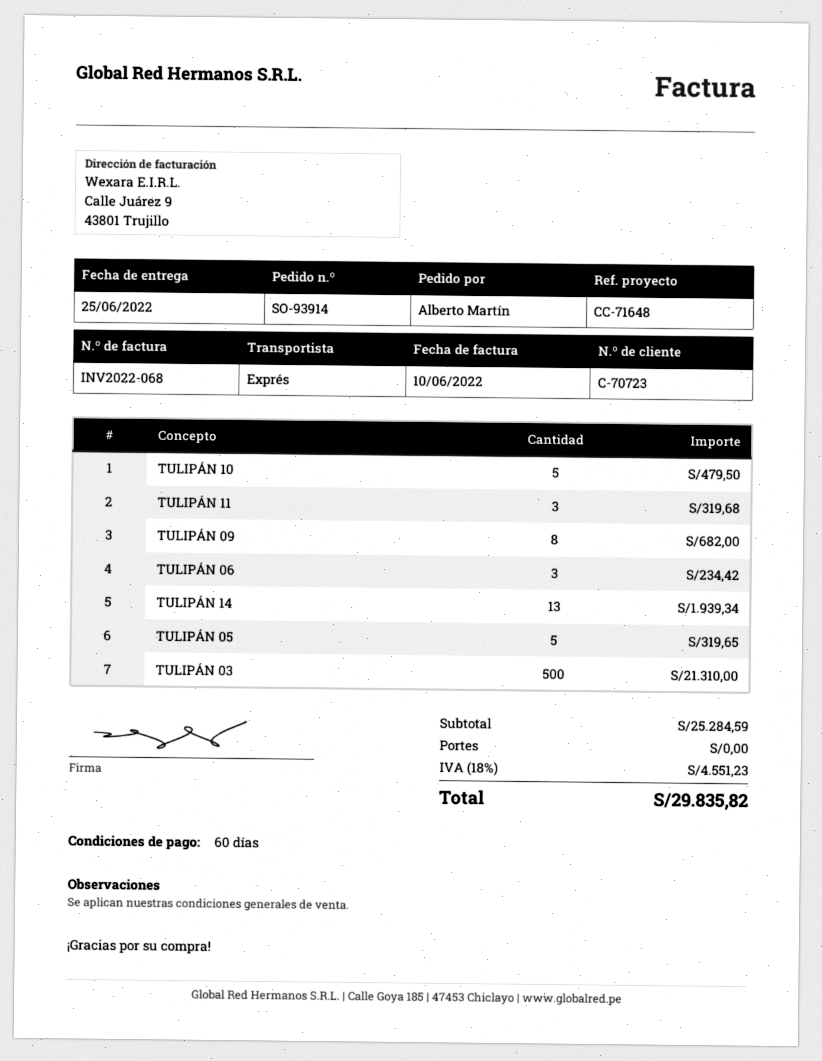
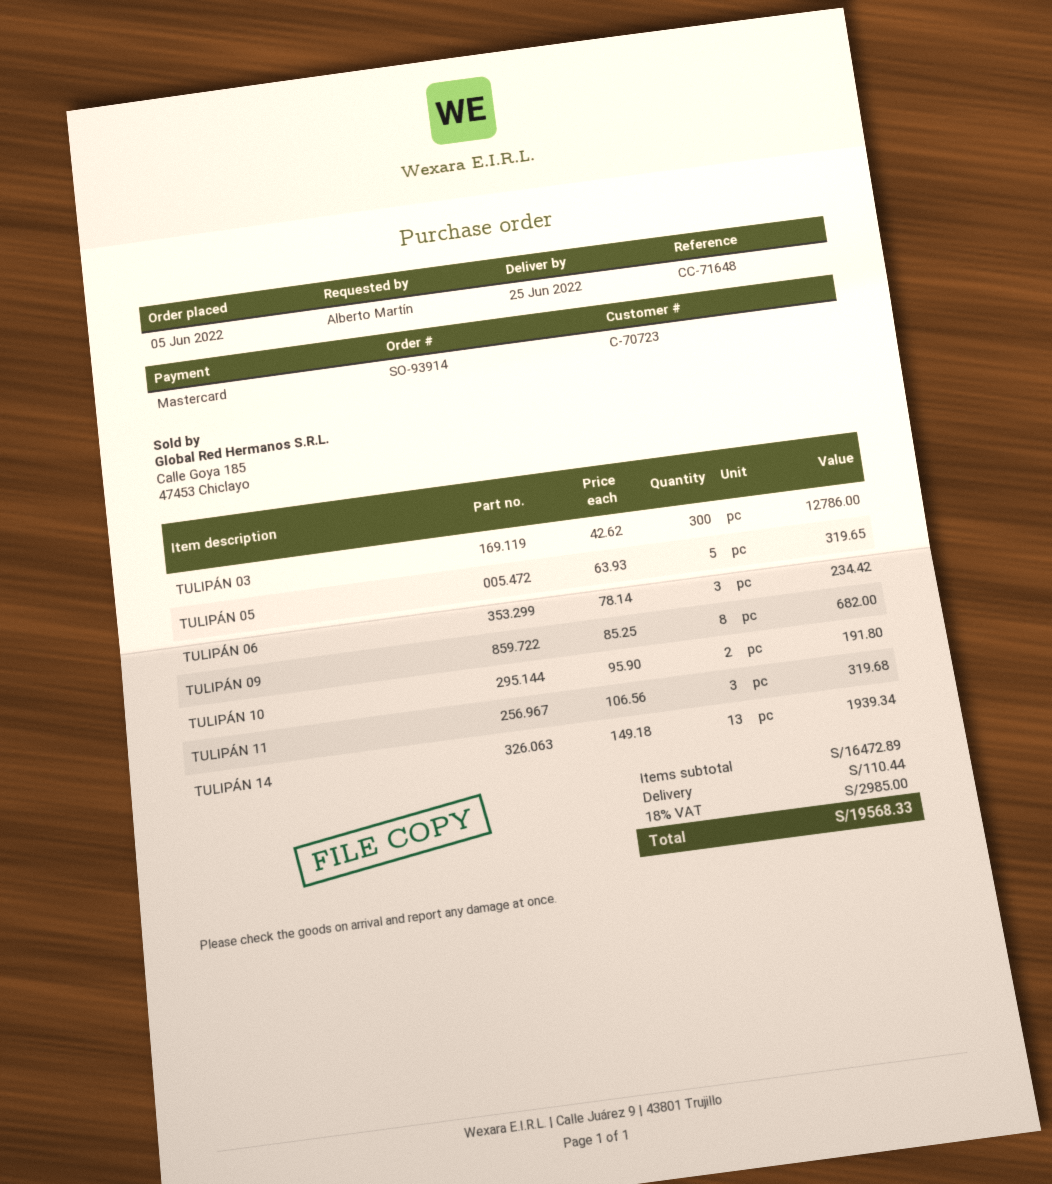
TULIPÁN 10: 5 for 479.50 -> 2 for 191.80
TULIPÁN 03: 500 for 21310.00 -> 300 for 12786.00
subtotal: 25284.59 -> 16472.89
shipping: 0.00 -> 110.44
tax: 18% = 4551.23 -> 18% = 2985.00
total: 29835.82 -> 19568.33

